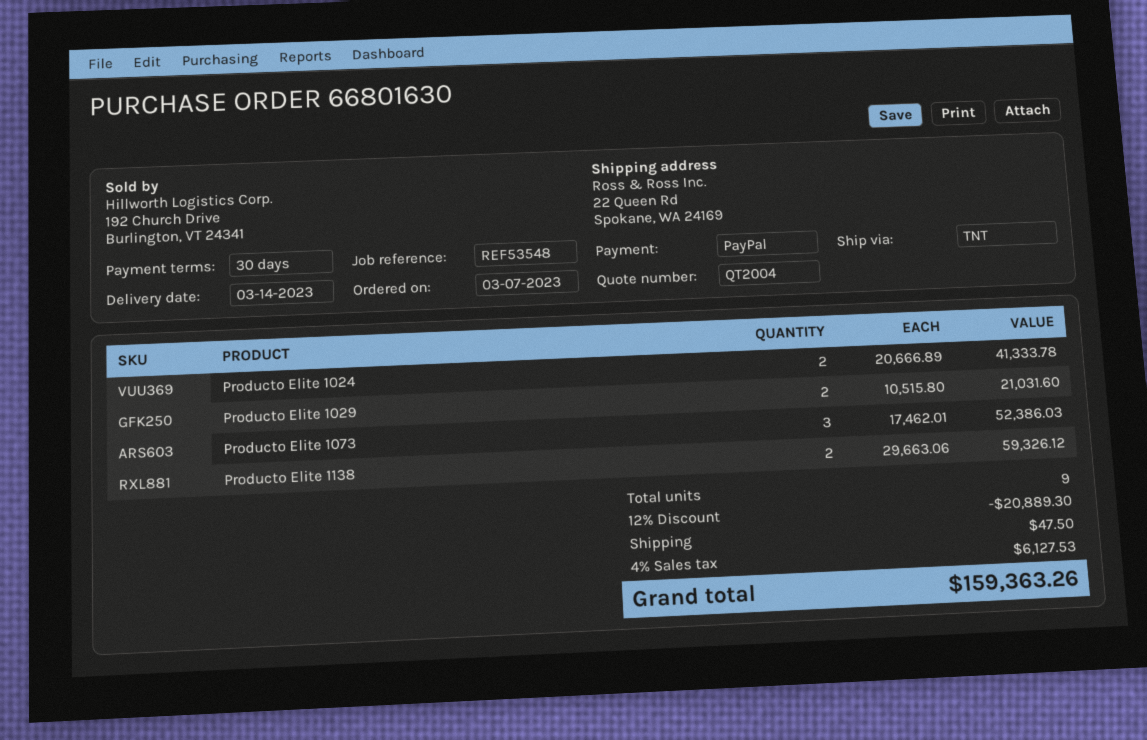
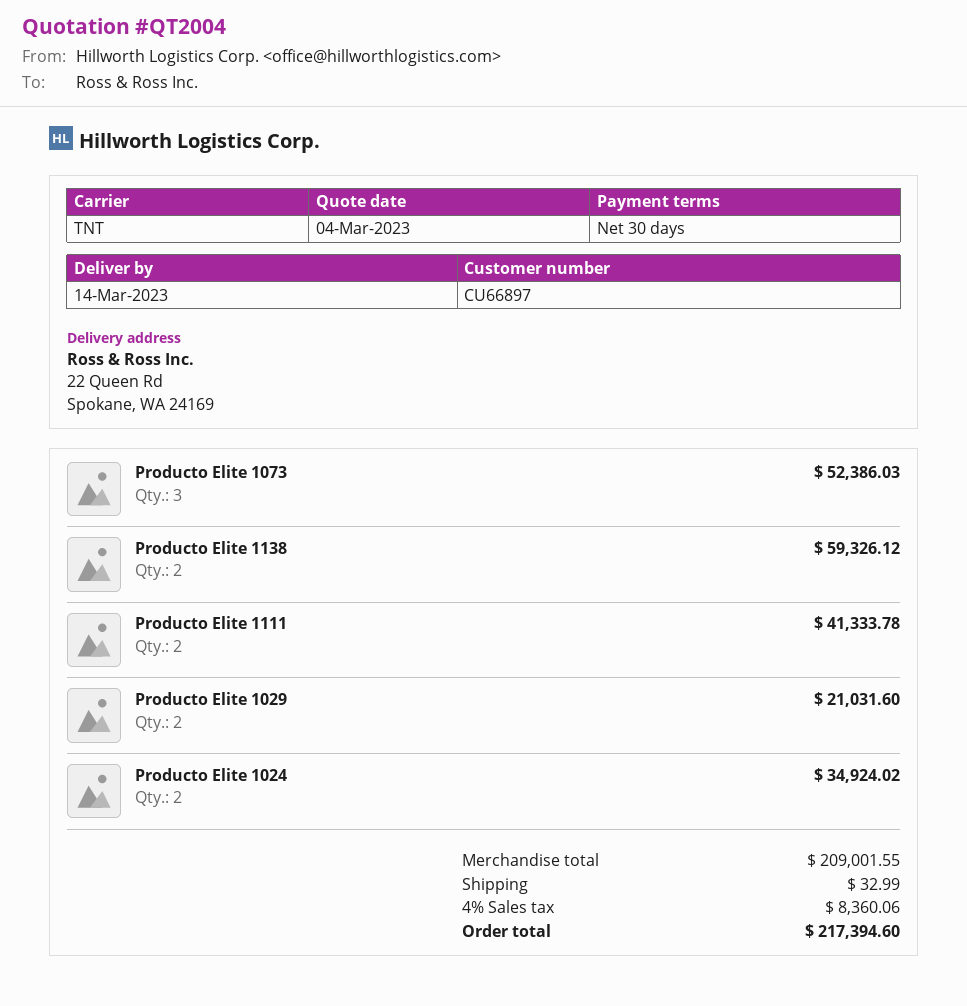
Producto Elite 1024: 2 for 41333.78 -> 2 for 34924.02
Producto Elite 1111: none -> 2 for 41333.78
discount: 12% = 20889.30 -> none
shipping: 47.50 -> 32.99
tax: 4% = 6127.53 -> 4% = 8360.06
total: 159363.26 -> 217394.60

